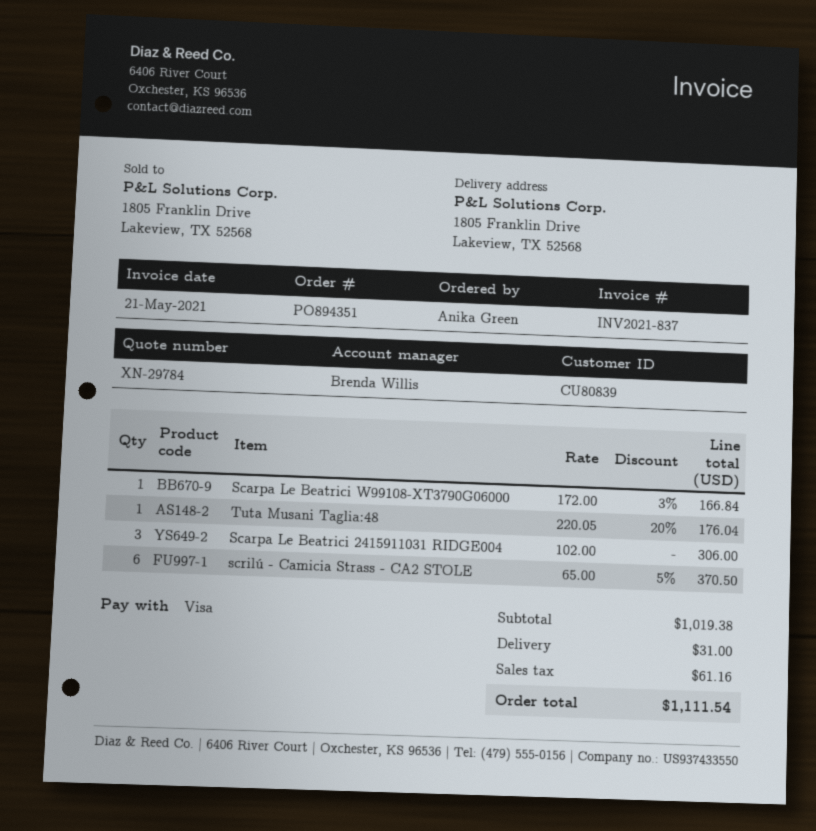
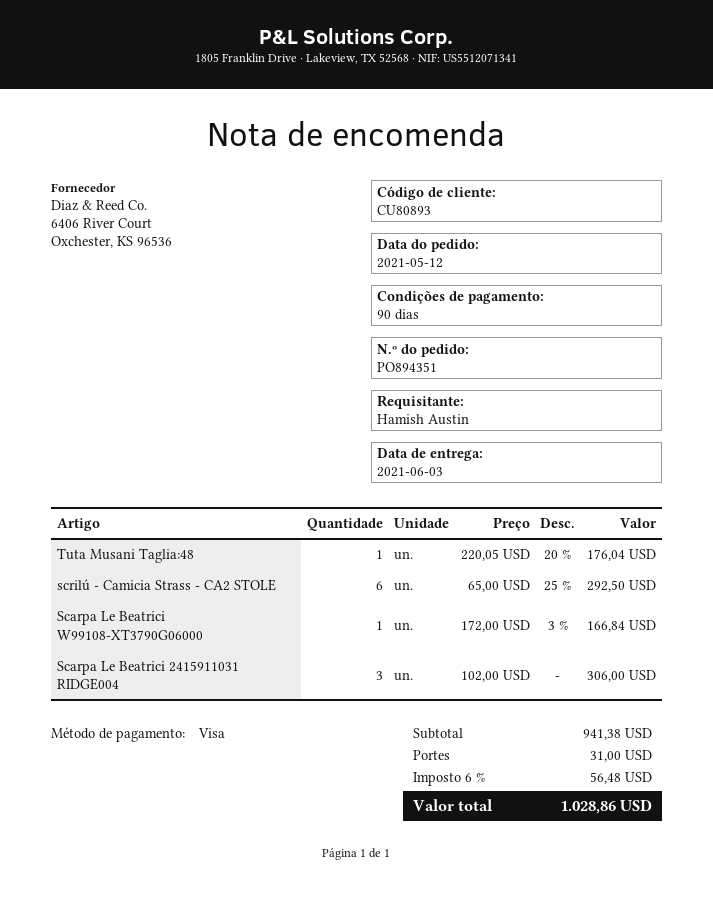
customer number: CU80839 -> CU80893
ordered by: Anika Green -> Hamish Austin
scrilú - Camicia Strass - CA2 STOLE: 6 x 65.00 - 5% = 370.50 -> 6 x 65.00 - 25% = 292.50
subtotal: 1019.38 -> 941.38
tax: 61.16 -> 56.48
total: 1111.54 -> 1028.86

